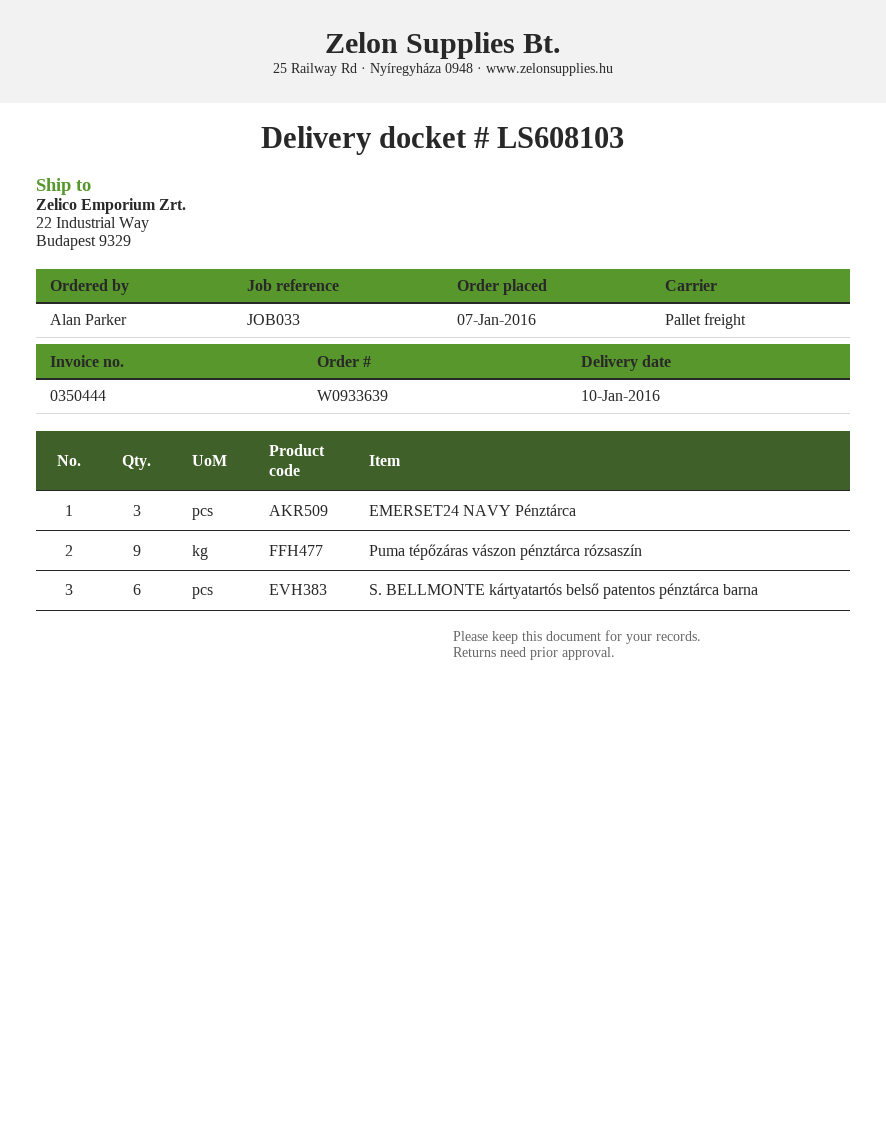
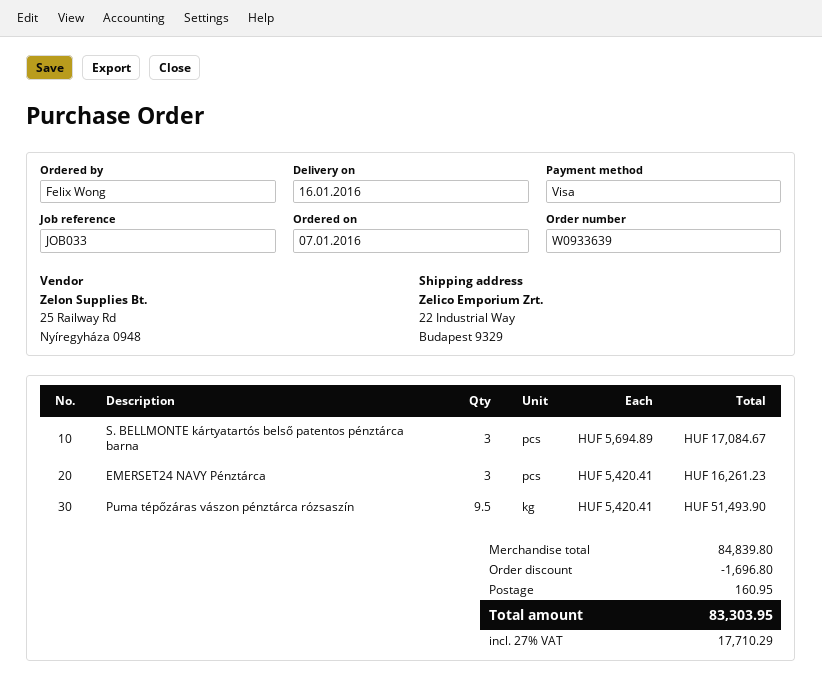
delivery date: 2016-01-10 -> 2016-01-16
ordered by: Alan Parker -> Felix Wong
Puma tépőzáras vászon pénztárca rózsaszín: 9 -> 9.5
S. BELLMONTE kártyatartós belső patentos pénztárca barna: 6 -> 3

